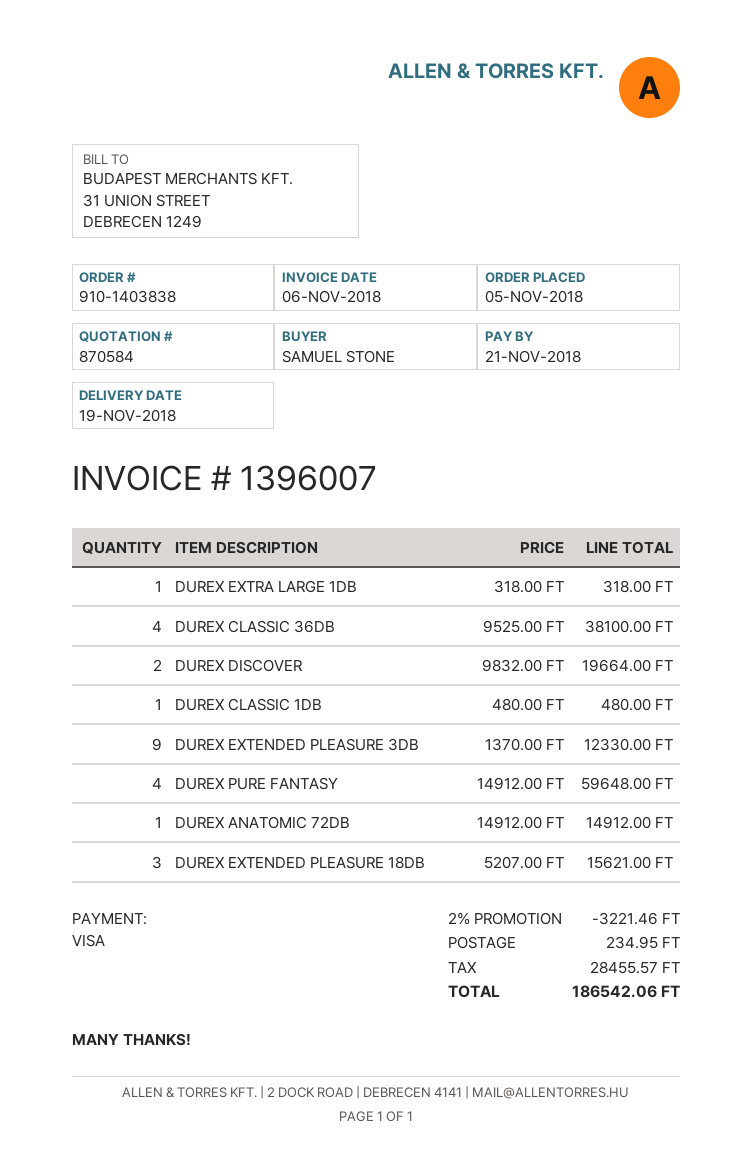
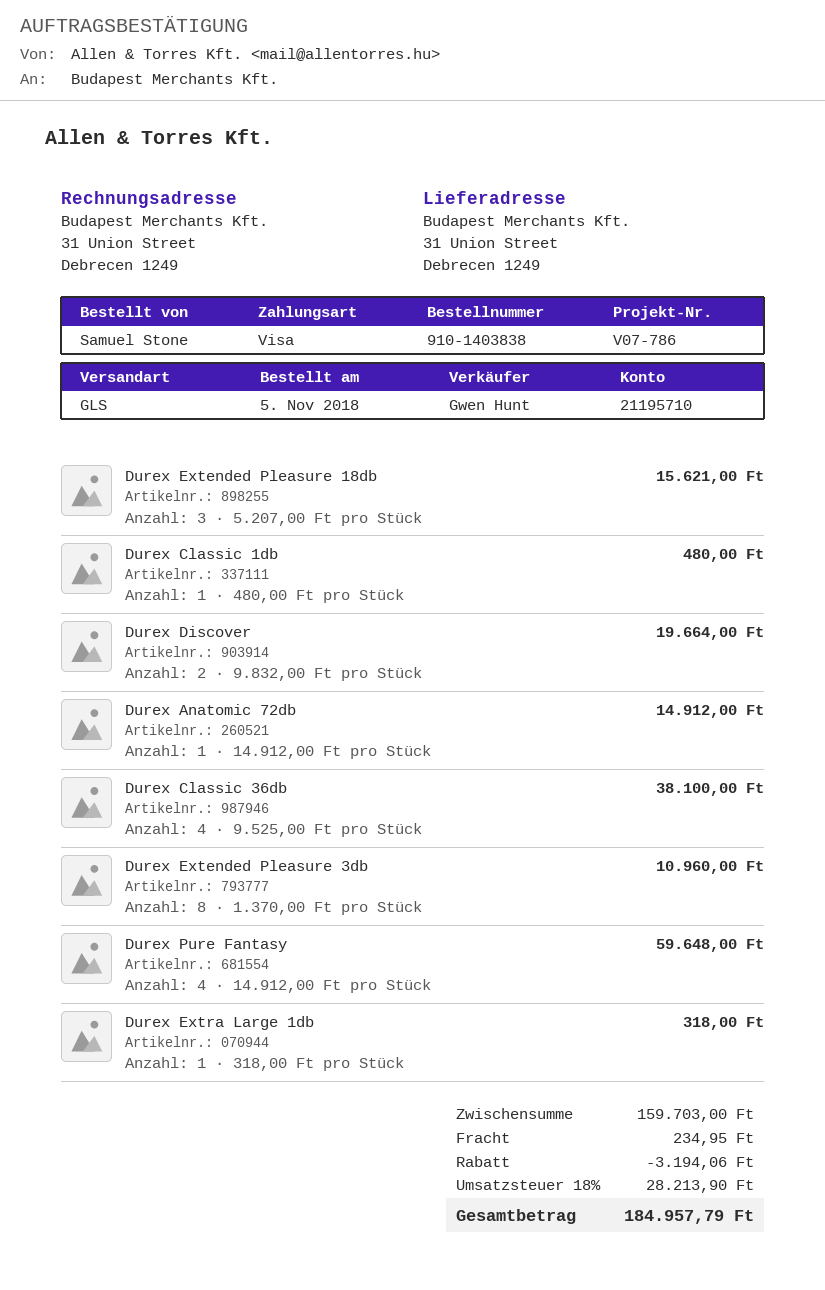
DUREX EXTENDED PLEASURE 3DB: 9 x 1370.00 = 12330.00 -> 8 x 1370.00 = 10960.00
discount: 3221.46 -> 3194.06
tax: 28455.57 -> 28213.90
total: 186542.06 -> 184957.79

